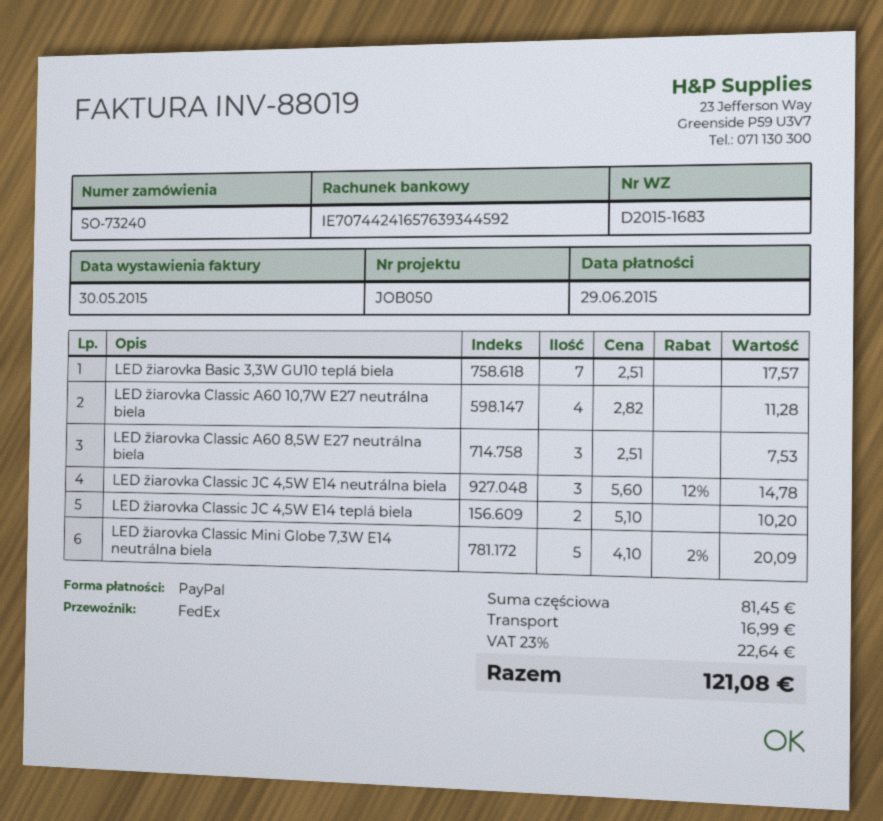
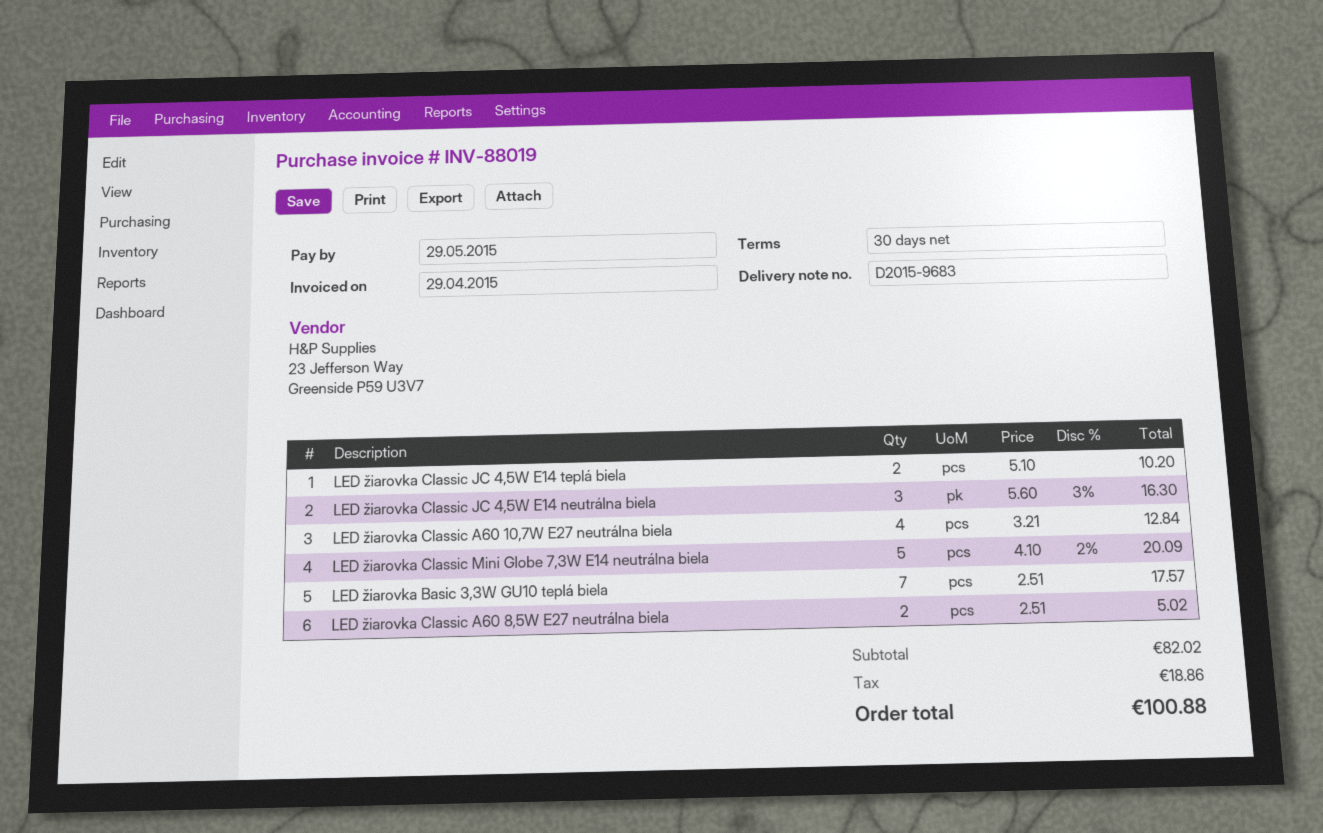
delivery note number: D2015-1683 -> D2015-9683
invoice date: 2015-05-30 -> 2015-04-29
due date: 2015-06-29 -> 2015-05-29
LED žiarovka Classic A60 10,7W E27 neutrálna biela: 4 x 2.82 = 11.28 -> 4 x 3.21 = 12.84
LED žiarovka Classic A60 8,5W E27 neutrálna biela: 3 x 2.51 = 7.53 -> 2 x 2.51 = 5.02
LED žiarovka Classic JC 4,5W E14 neutrálna biela: 3 x 5.60 - 12% = 14.78 -> 3 x 5.60 - 3% = 16.30
subtotal: 81.45 -> 82.02
shipping: 16.99 -> none
tax: 22.64 -> 18.86
total: 121.08 -> 100.88

